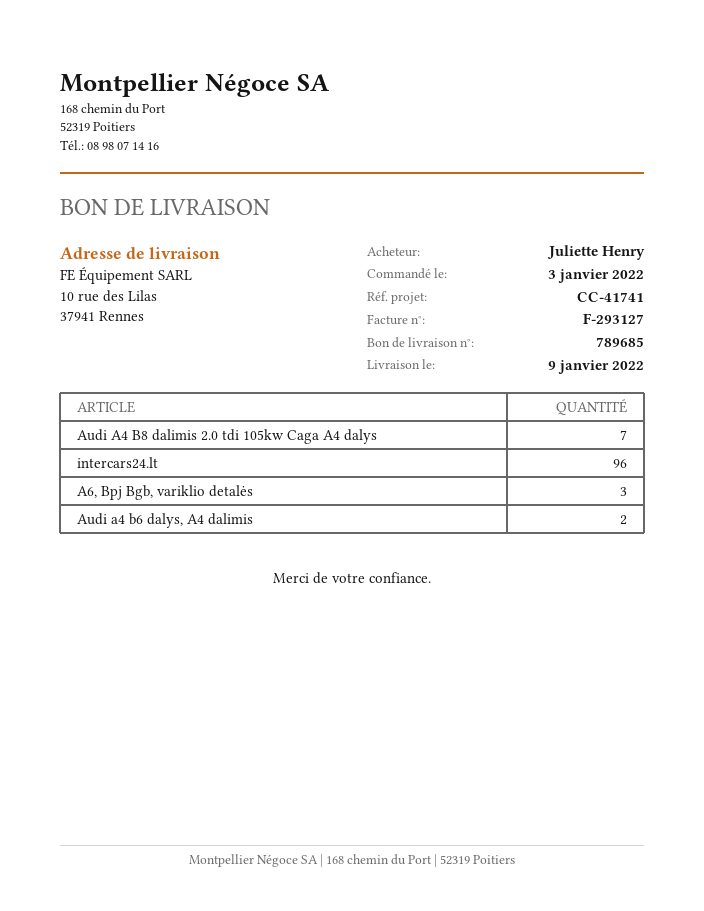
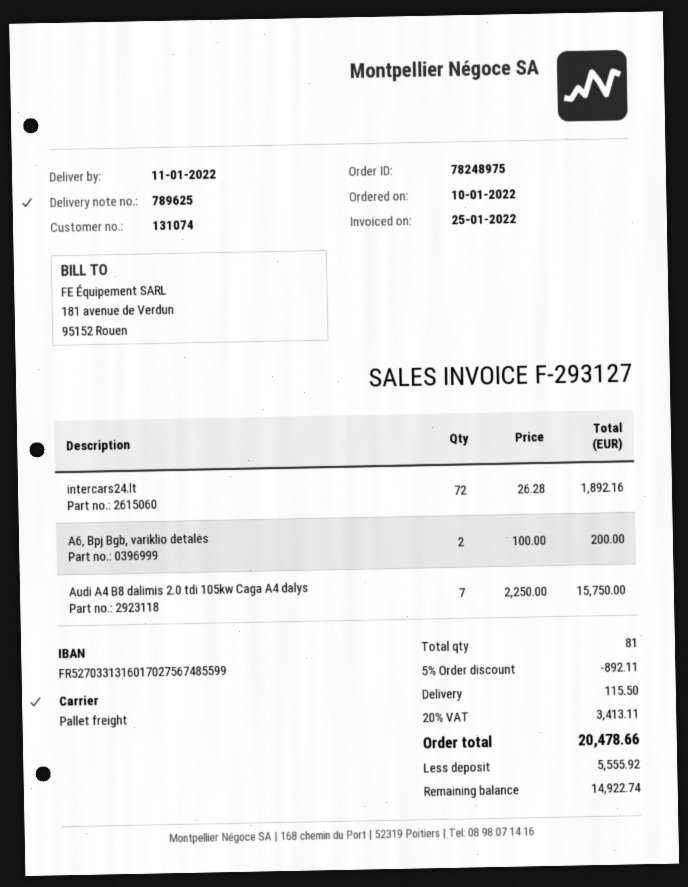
order date: 2022-01-03 -> 2022-01-10
delivery note number: 789685 -> 789625
delivery date: 2022-01-09 -> 2022-01-11
intercars24.lt: 96 -> 72
A6, Bpj Bgb, variklio detalės: 3 -> 2
Audi a4 b6 dalys, A4 dalimis: 2 -> none

